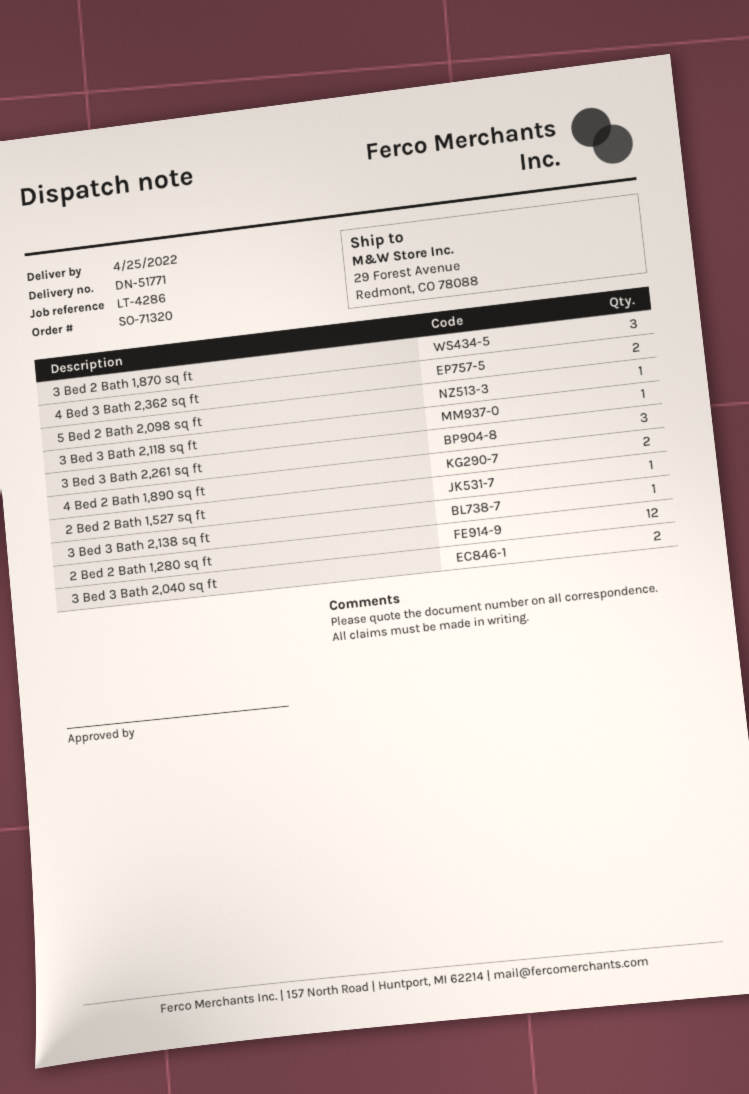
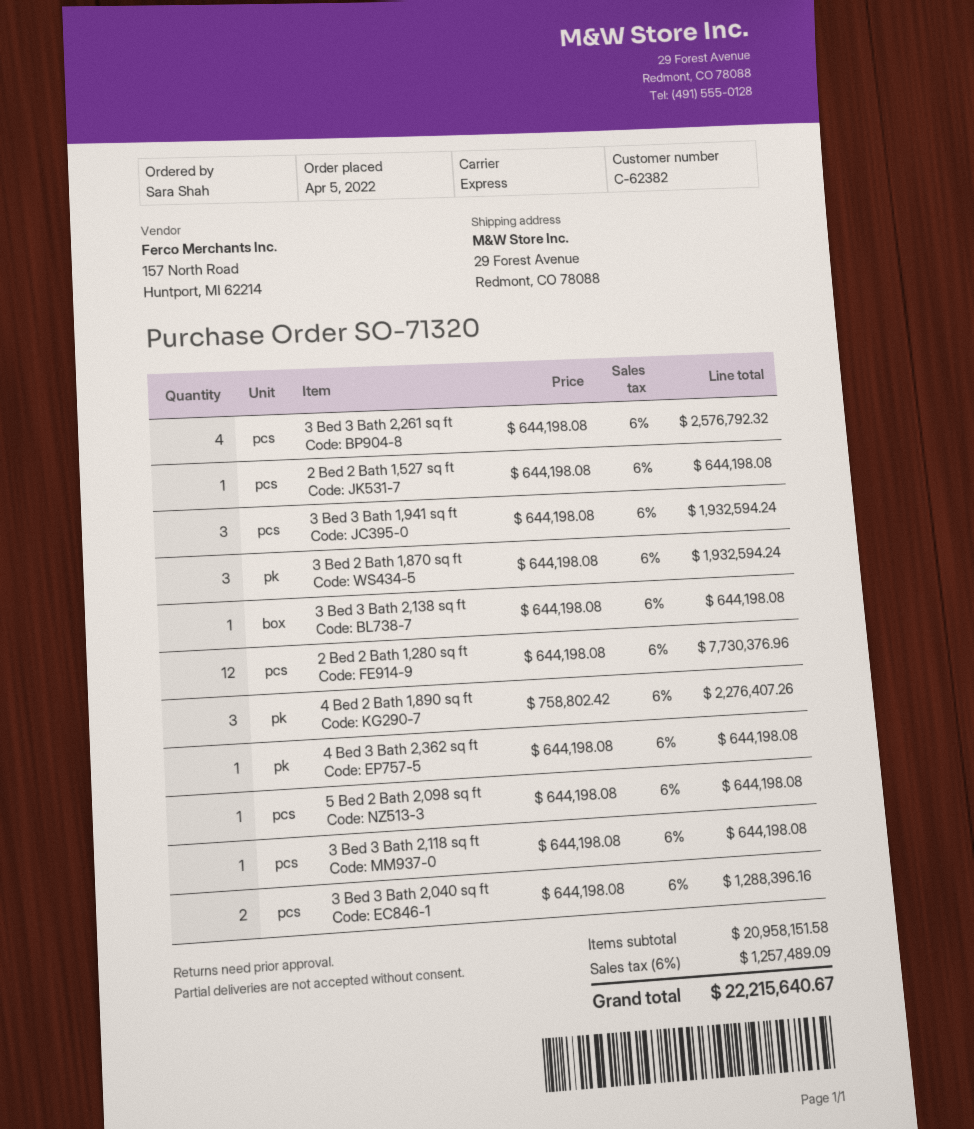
4 Bed 3 Bath 2,362 sq ft: 2 -> 1
3 Bed 3 Bath 2,261 sq ft: 3 -> 4
4 Bed 2 Bath 1,890 sq ft: 2 -> 3
3 Bed 3 Bath 1,941 sq ft: none -> 3

